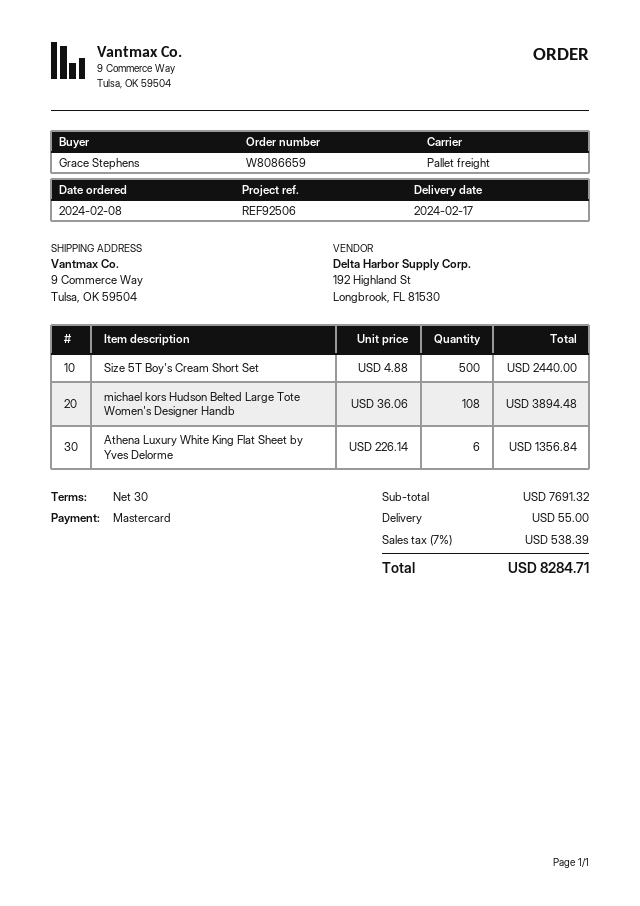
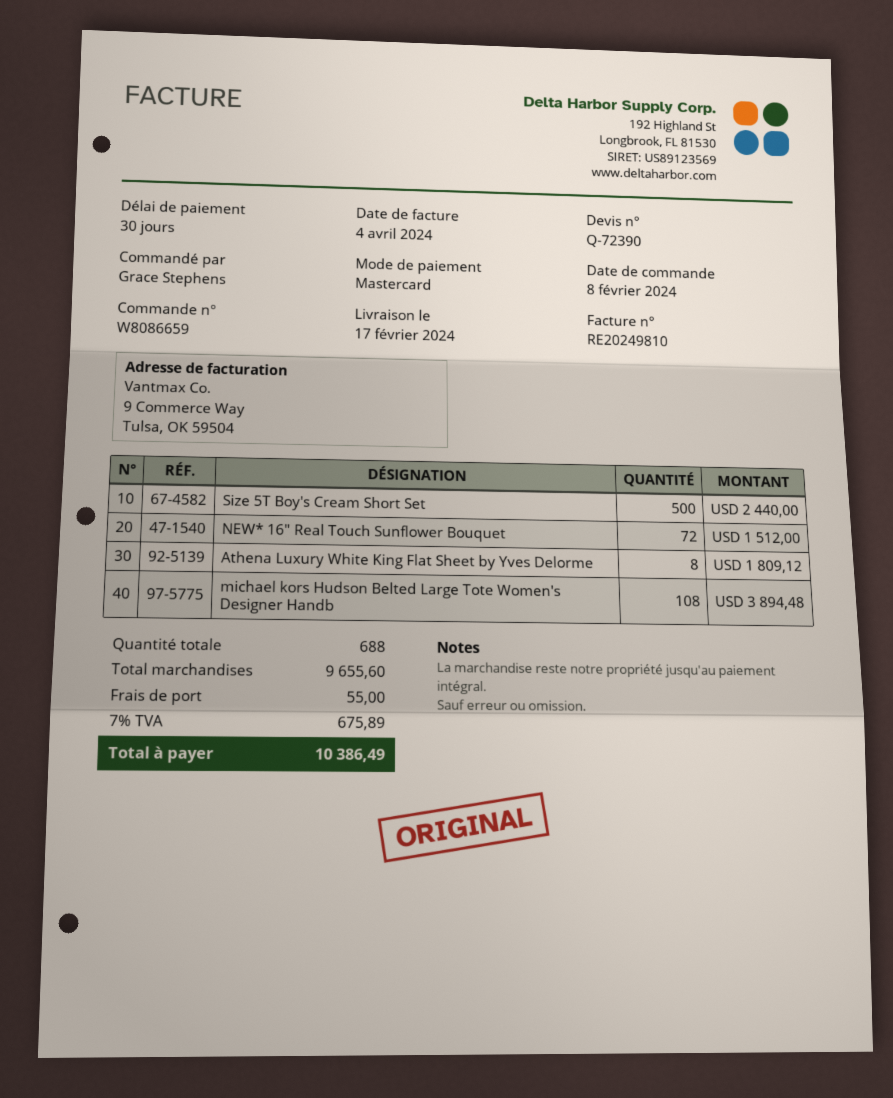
Athena Luxury White King Flat Sheet by Yves Delorme: 6 for 1356.84 -> 8 for 1809.12
NEW* 16" Real Touch Sunflower Bouquet: none -> 72 for 1512.00
subtotal: 7691.32 -> 9655.60
tax: 7% = 538.39 -> 7% = 675.89
total: 8284.71 -> 10386.49

